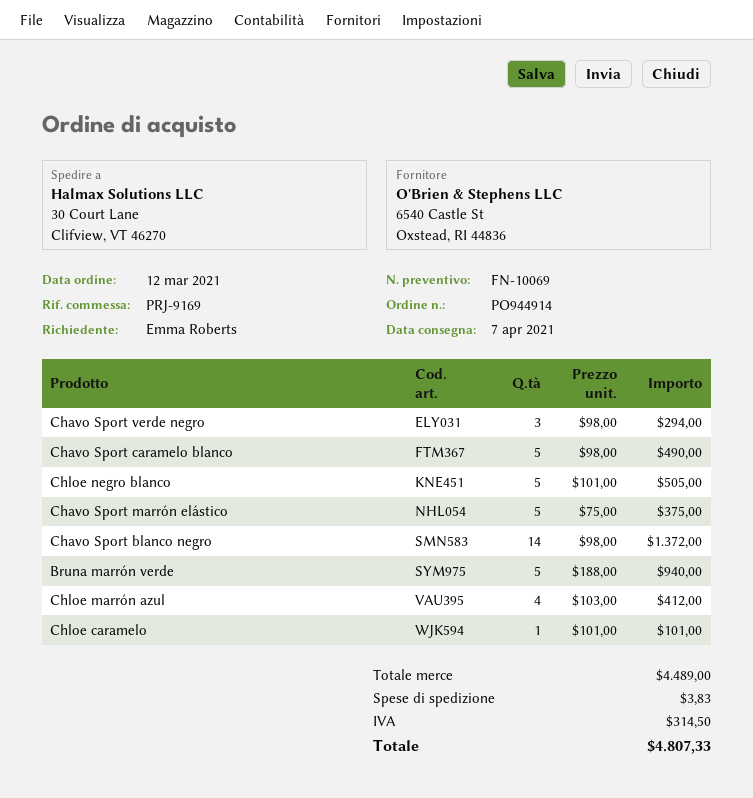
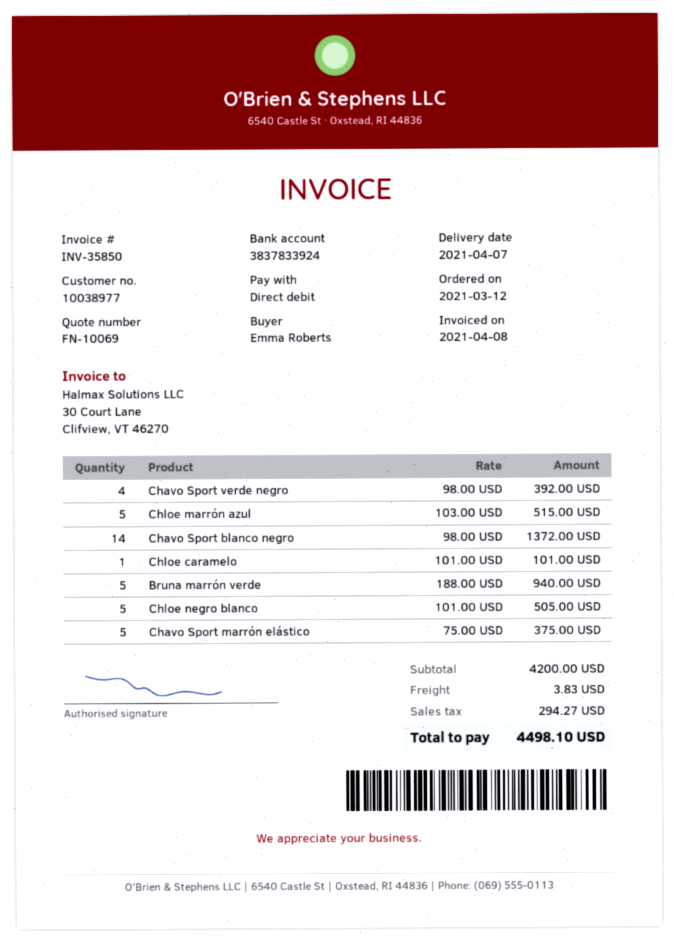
Chavo Sport verde negro: 3 x 98.00 = 294.00 -> 4 x 98.00 = 392.00
Chavo Sport caramelo blanco: 5 x 98.00 = 490.00 -> none
Chloe marrón azul: 4 x 103.00 = 412.00 -> 5 x 103.00 = 515.00
subtotal: 4489.00 -> 4200.00
tax: 314.50 -> 294.27
total: 4807.33 -> 4498.10

